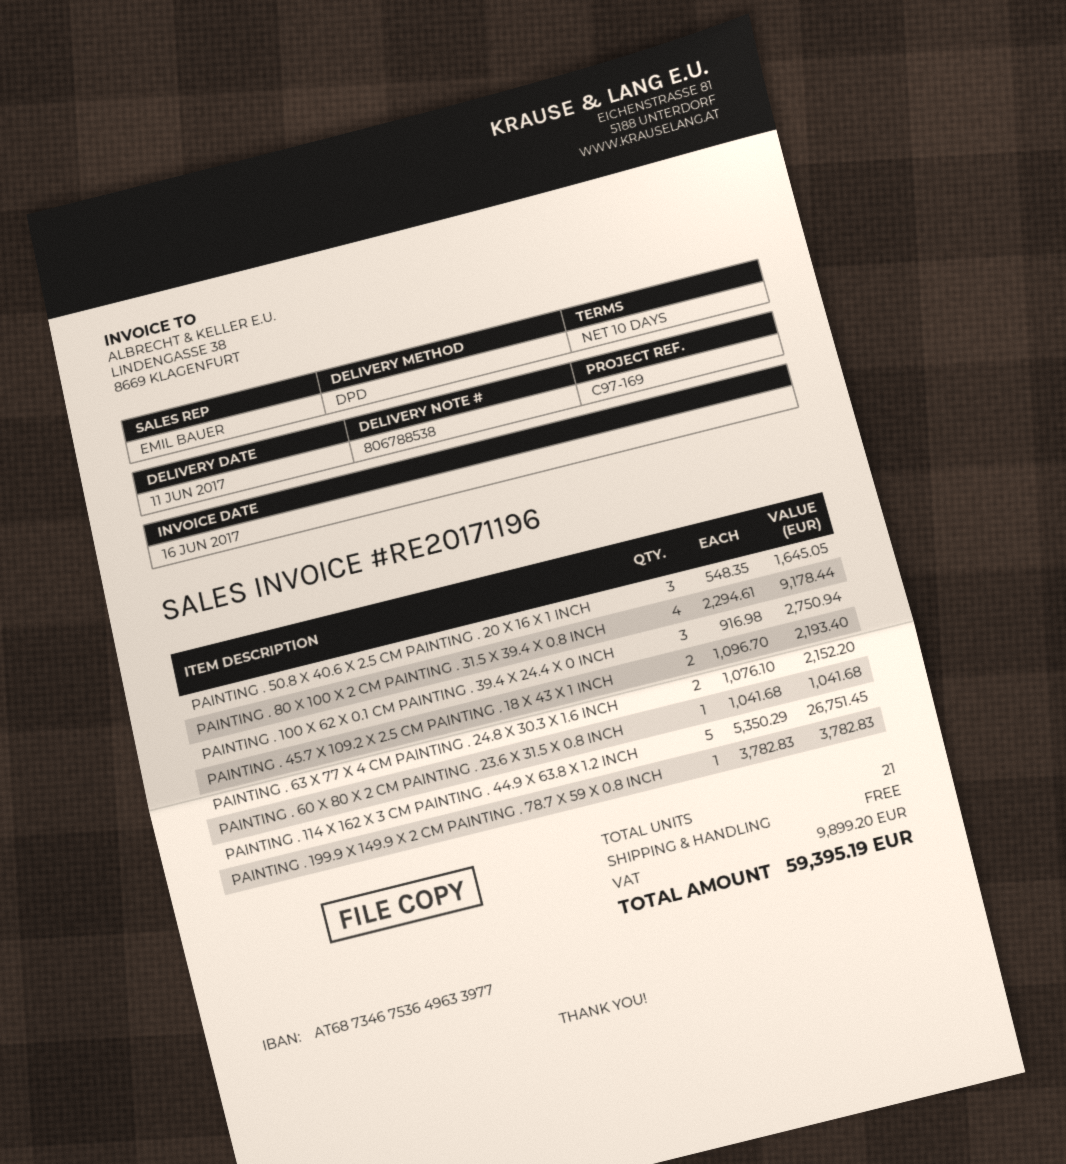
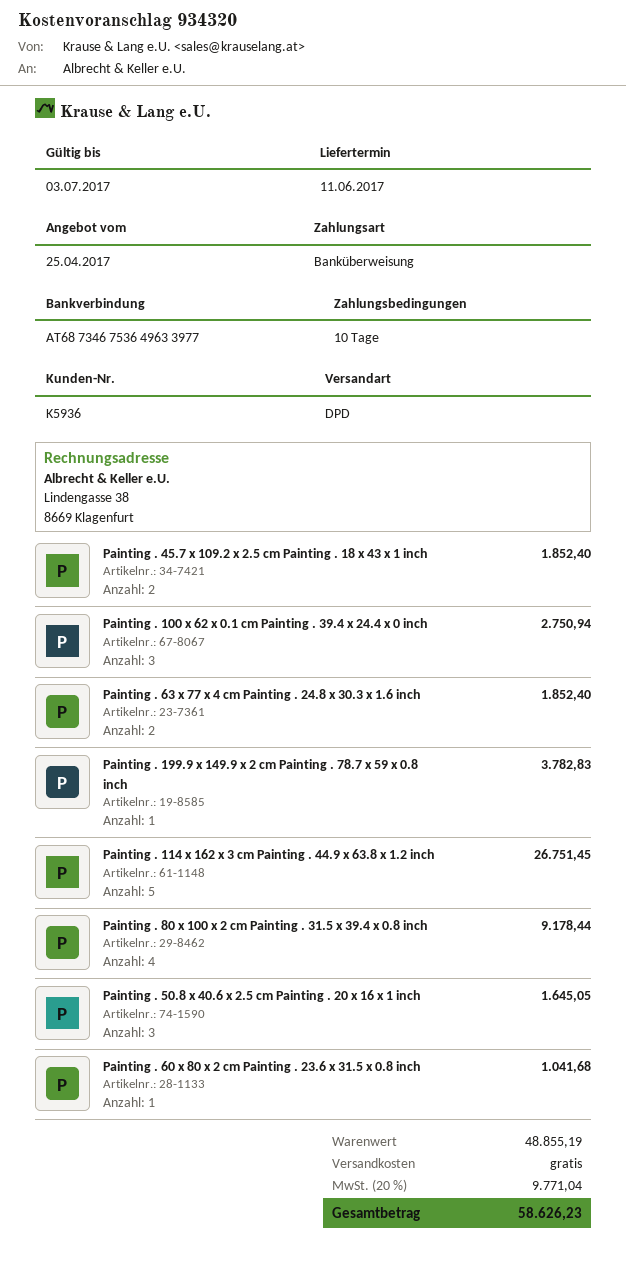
PAINTING . 45.7 X 109.2 X 2.5 CM PAINTING . 18 X 43 X 1 INCH: 2 for 2193.40 -> 2 for 1852.40
PAINTING . 63 X 77 X 4 CM PAINTING . 24.8 X 30.3 X 1.6 INCH: 2 for 2152.20 -> 2 for 1852.40
tax: 9899.20 -> 9771.04
total: 59395.19 -> 58626.23

